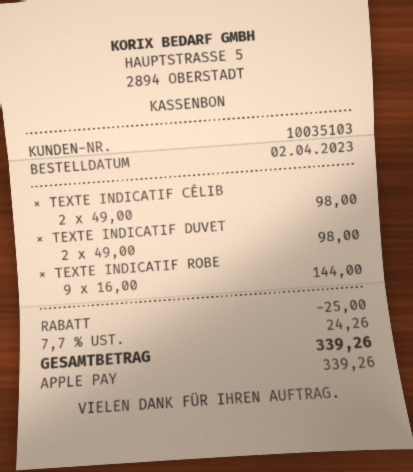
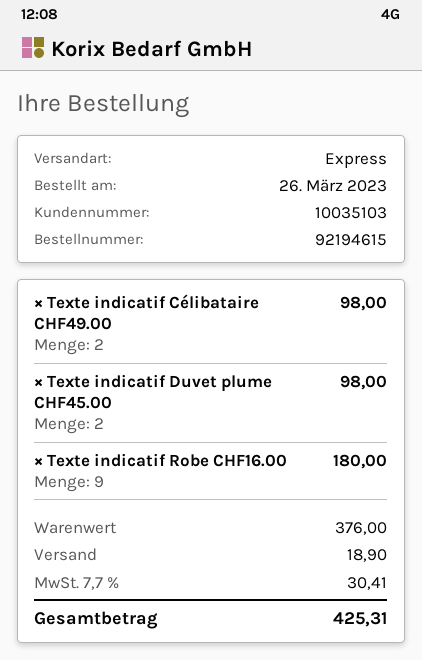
order date: 2023-04-02 -> 2023-03-26
× TEXTE INDICATIF ROBE: 9 for 144.00 -> 9 for 180.00
discount: 25.00 -> none
shipping: none -> 18.90
tax: 7.7% = 24.26 -> 7.7% = 30.41
total: 339.26 -> 425.31

